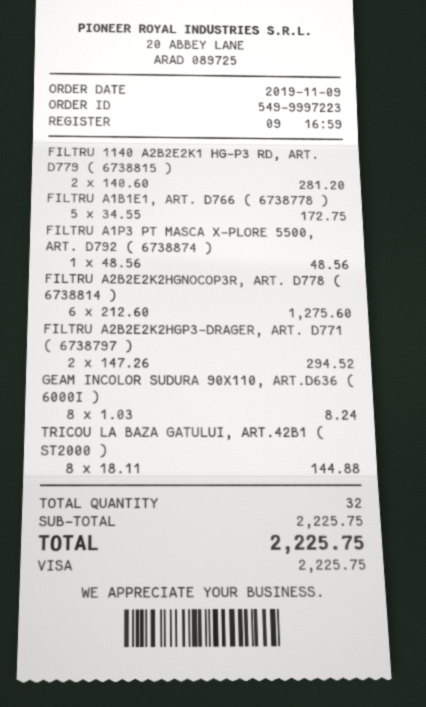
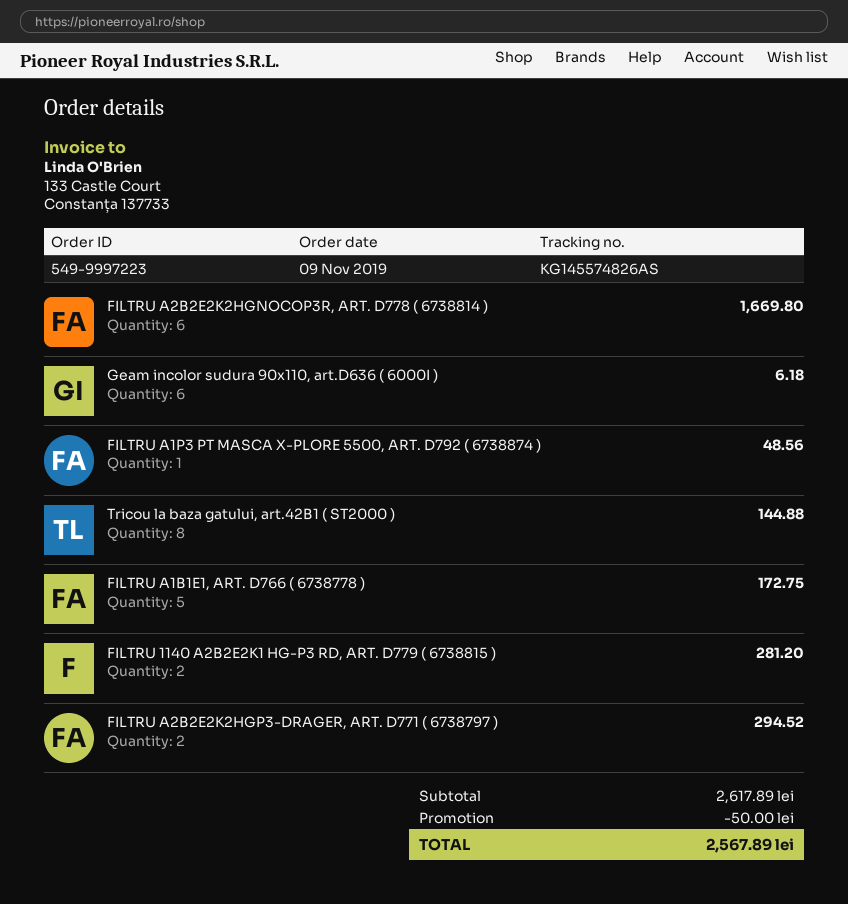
FILTRU A2B2E2K2HGNOCOP3R, ART. D778 ( 6738814 ): 6 for 1275.60 -> 6 for 1669.80
GEAM INCOLOR SUDURA 90X110, ART.D636 ( 6000I ): 8 for 8.24 -> 6 for 6.18
subtotal: 2225.75 -> 2617.89
discount: none -> 50.00
total: 2225.75 -> 2567.89

